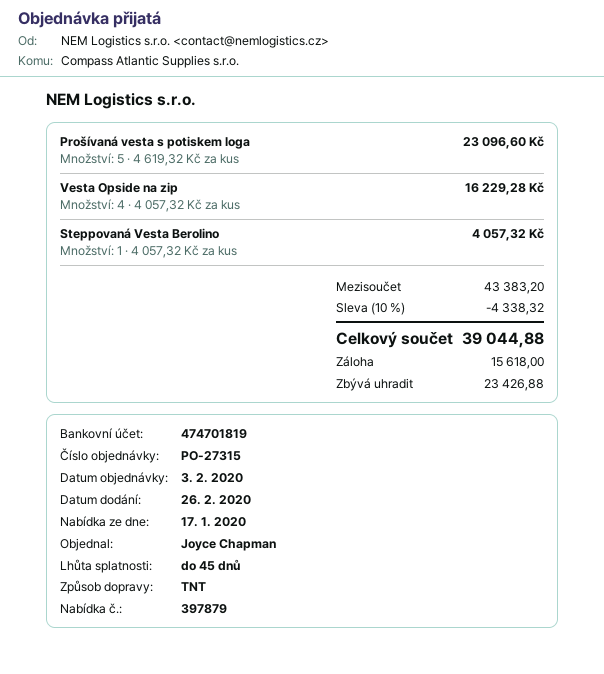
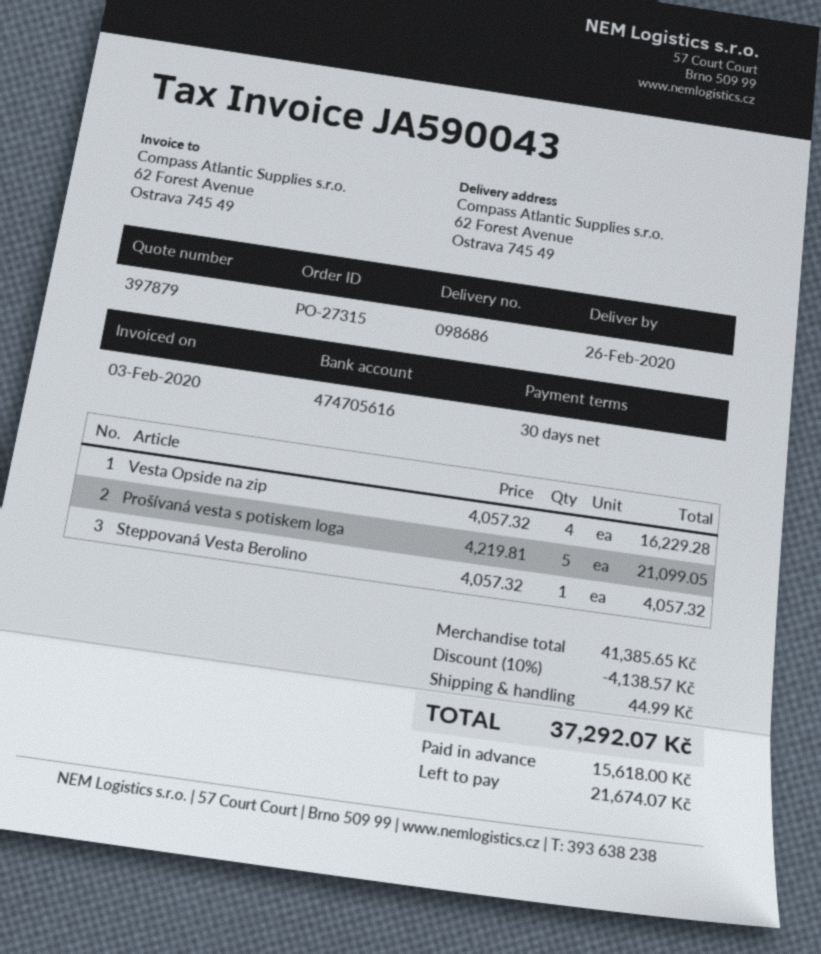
payment terms: 45 days -> 30 days
bank account: 474701819 -> 474705616
Prošívaná vesta s potiskem loga: 5 x 4619.32 = 23096.60 -> 5 x 4219.81 = 21099.05
subtotal: 43383.20 -> 41385.65
discount: 10% = 4338.32 -> 10% = 4138.57
shipping: none -> 44.99
total: 39044.88 -> 37292.07
balance: 23426.88 -> 21674.07

